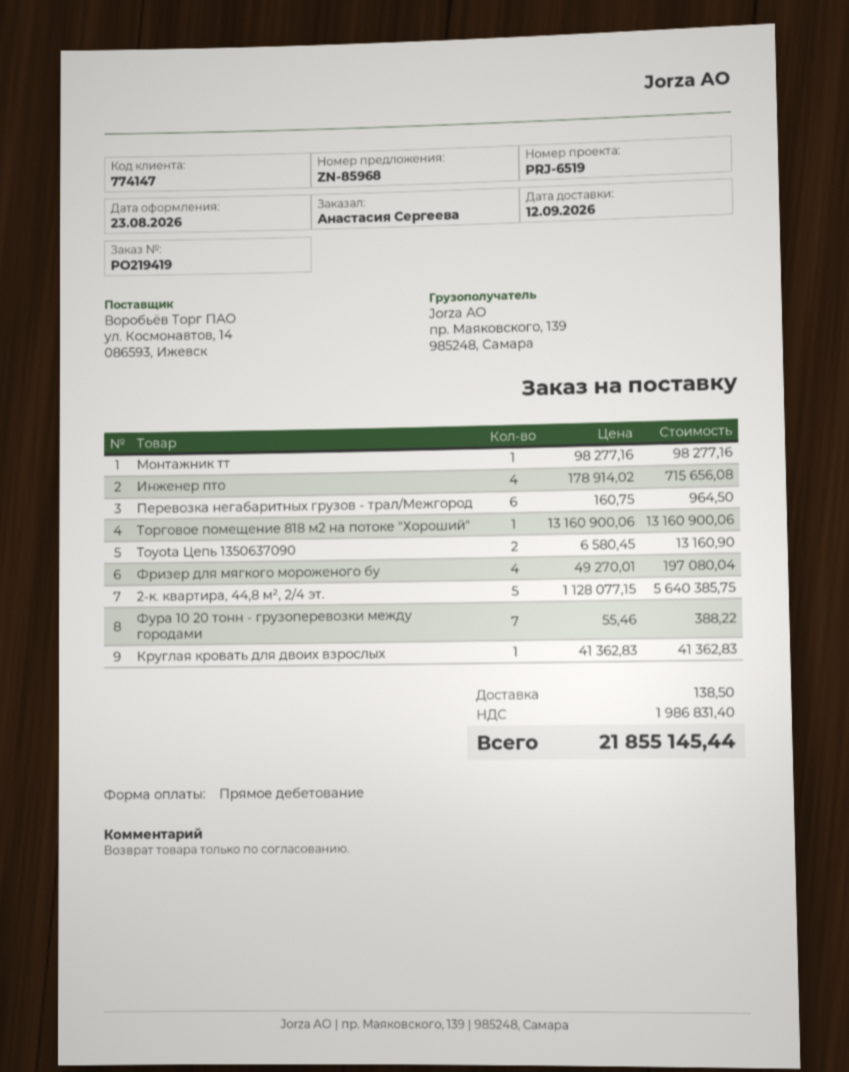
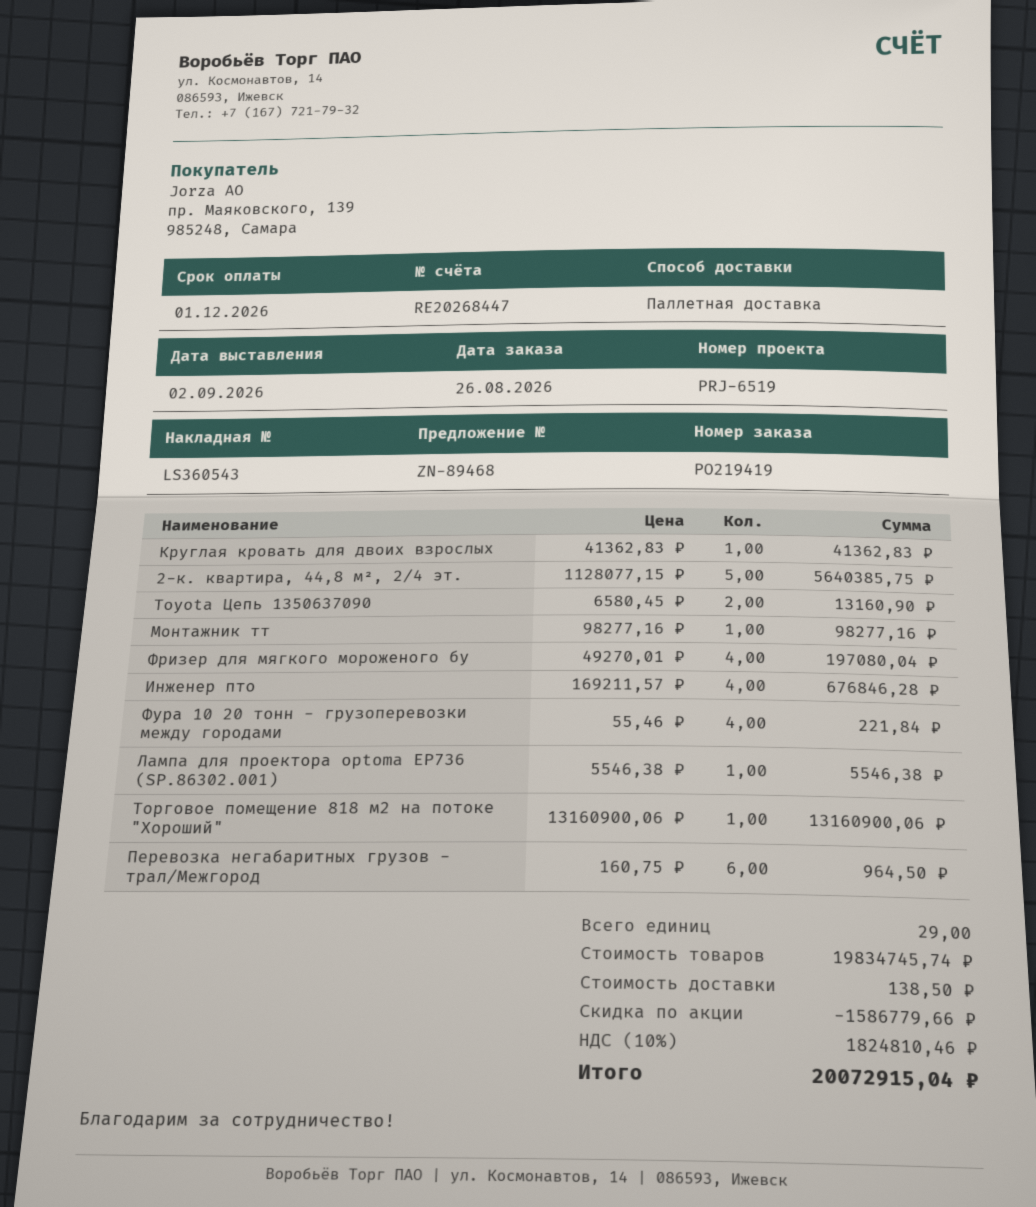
quote number: ZN-85968 -> ZN-89468
order date: 2026-08-23 -> 2026-08-26
Инженер пто: 4 x 178914.02 = 715656.08 -> 4 x 169211.57 = 676846.28
Фура 10 20 тонн - грузоперевозки между городами: 7 x 55.46 = 388.22 -> 4 x 55.46 = 221.84
Лампа для проектора optoma EP736 (SP.86302.001): none -> 1 x 5546.38 = 5546.38
discount: none -> 1586779.66
tax: 1986831.40 -> 1824810.46
total: 21855145.44 -> 20072915.04

